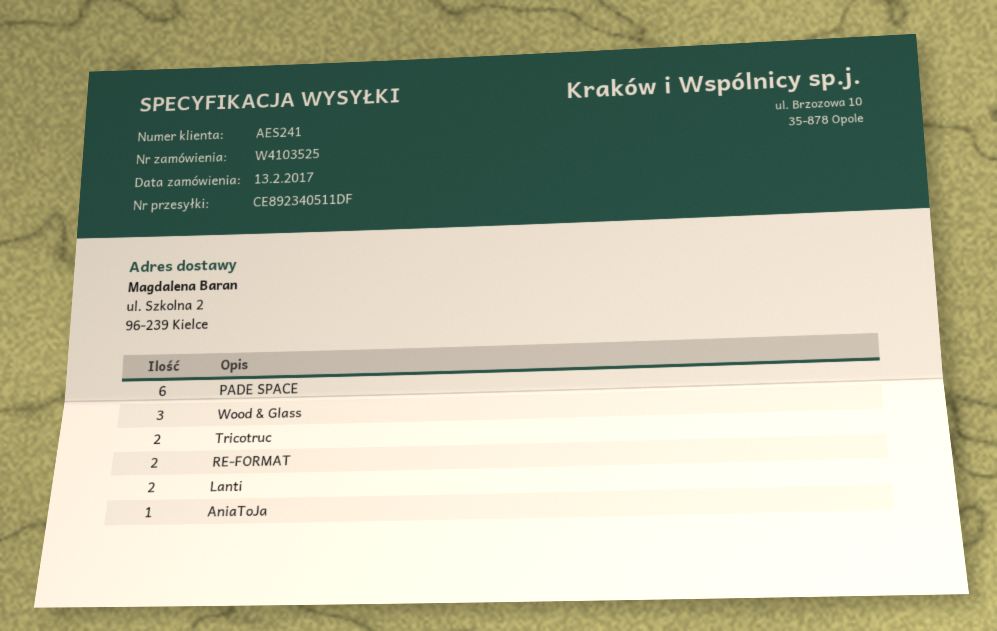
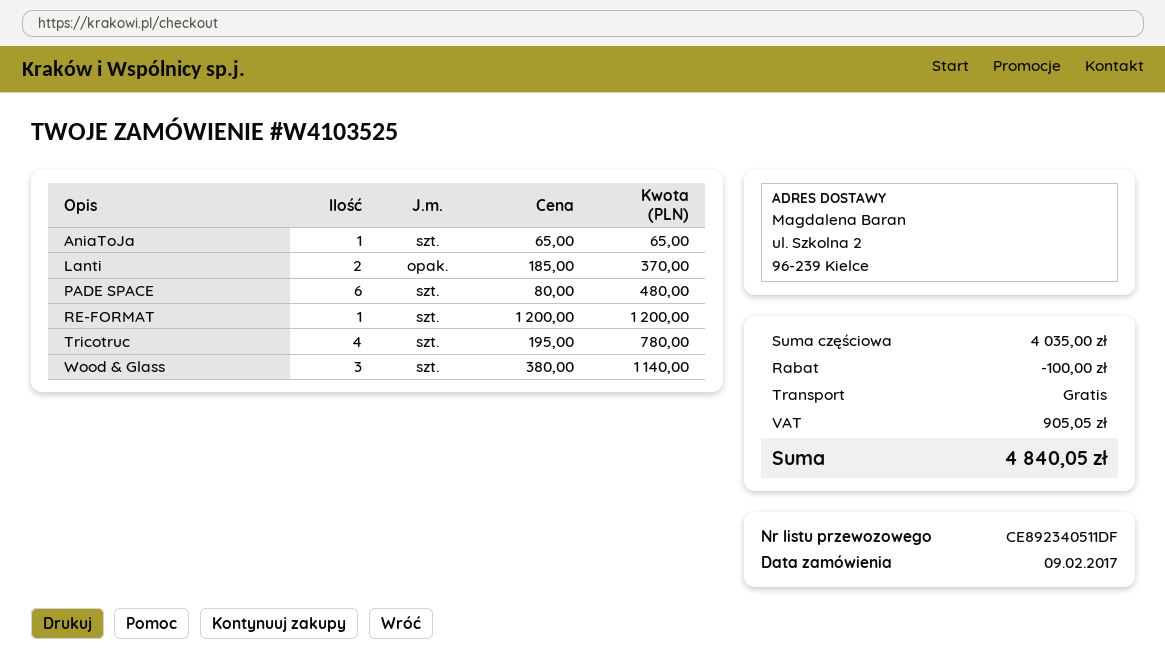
order date: 2017-02-13 -> 2017-02-09
Tricotruc: 2 -> 4
RE-FORMAT: 2 -> 1

